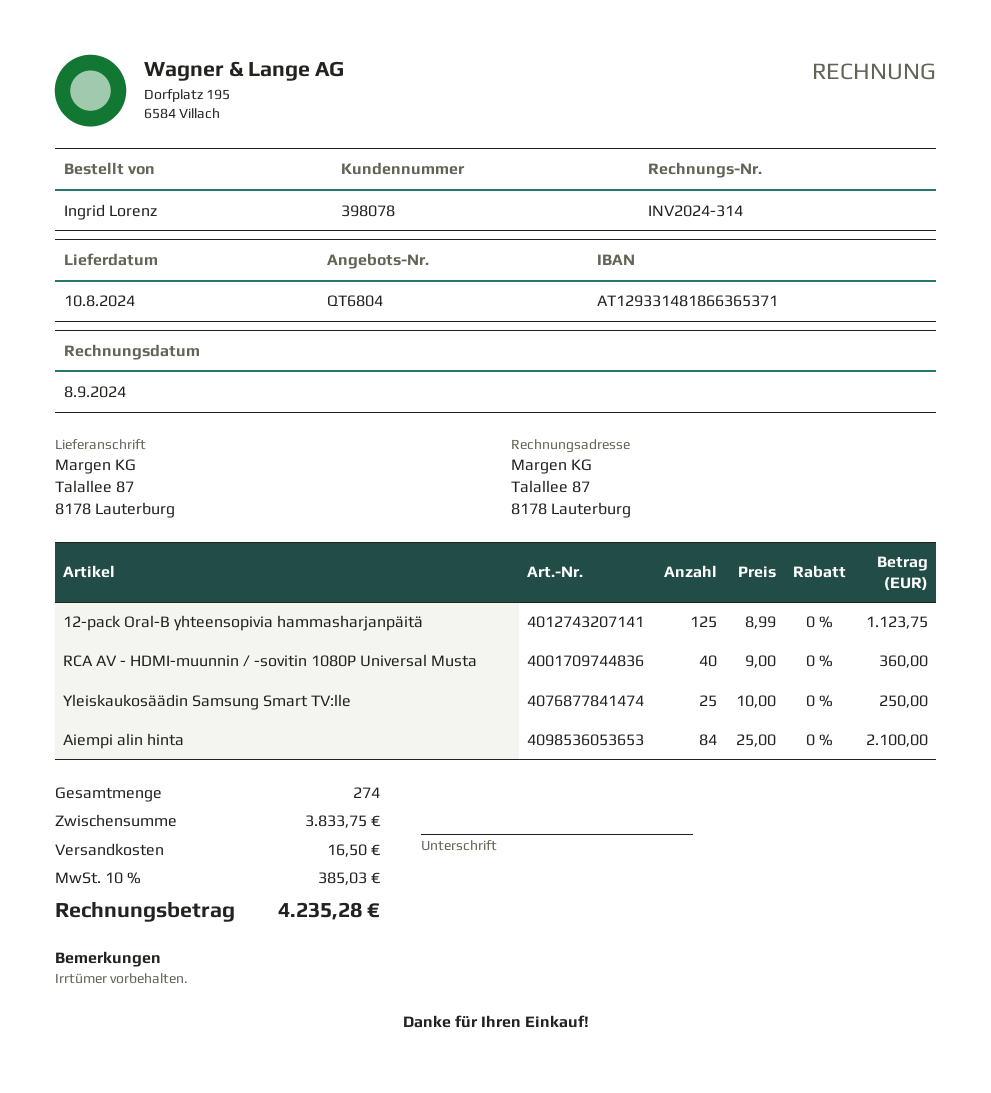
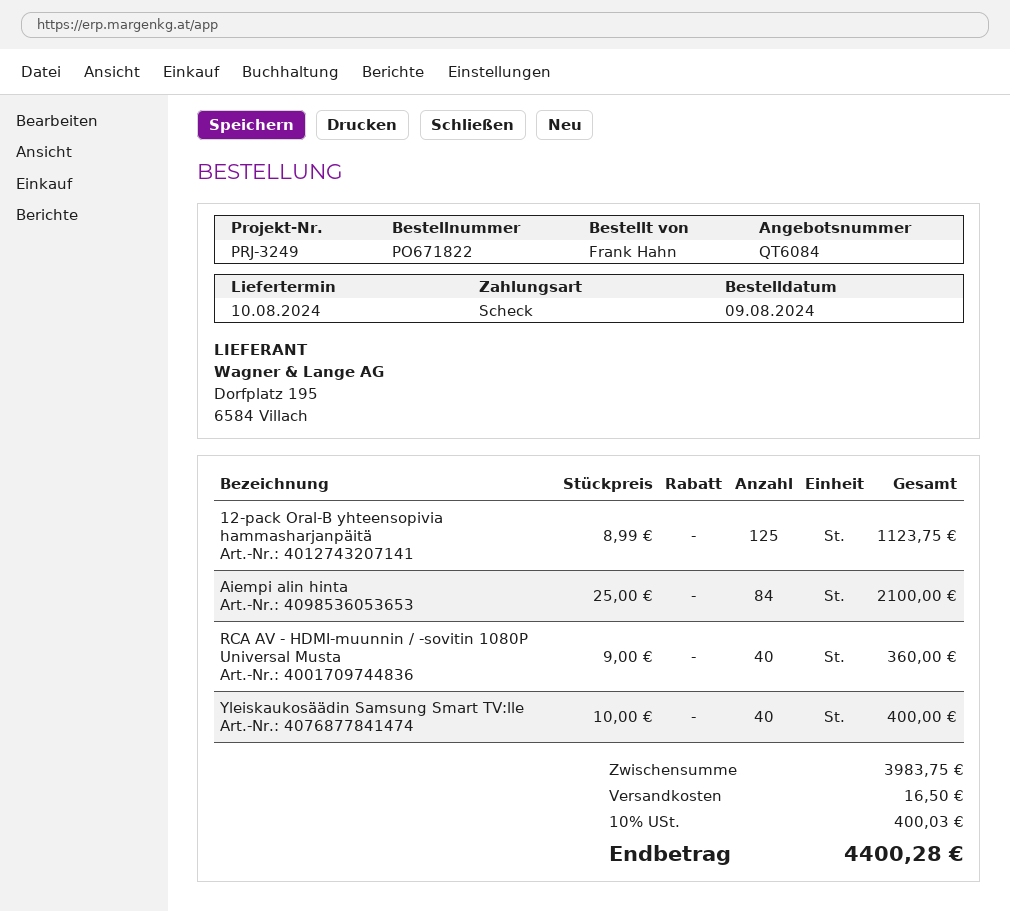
quote number: QT6804 -> QT6084
ordered by: Ingrid Lorenz -> Frank Hahn
Yleiskaukosäädin Samsung Smart TV:lle: 25 x 10.00 = 250.00 -> 40 x 10.00 = 400.00
subtotal: 3833.75 -> 3983.75
tax: 10% = 385.03 -> 10% = 400.03
total: 4235.28 -> 4400.28

